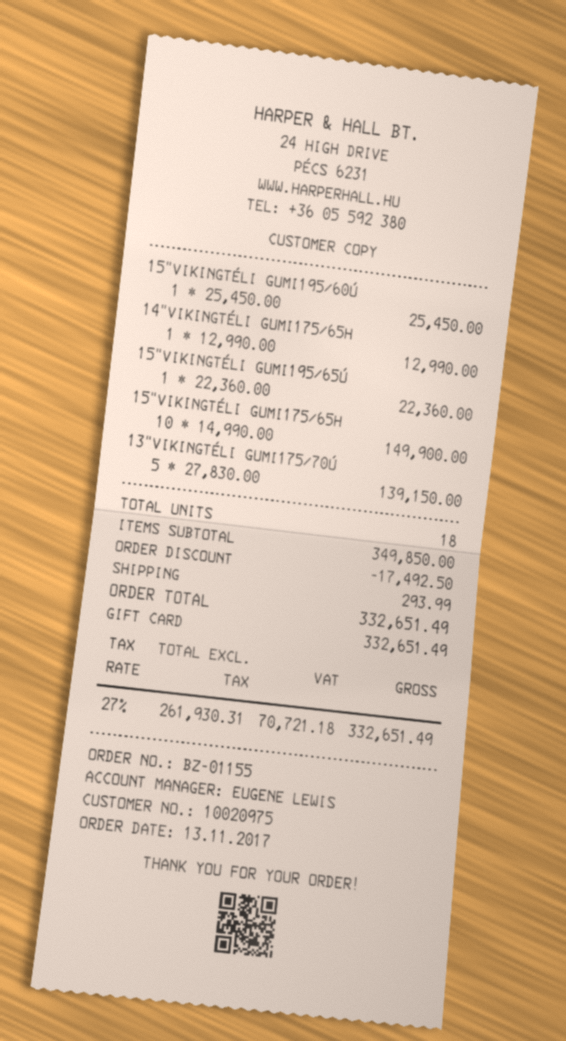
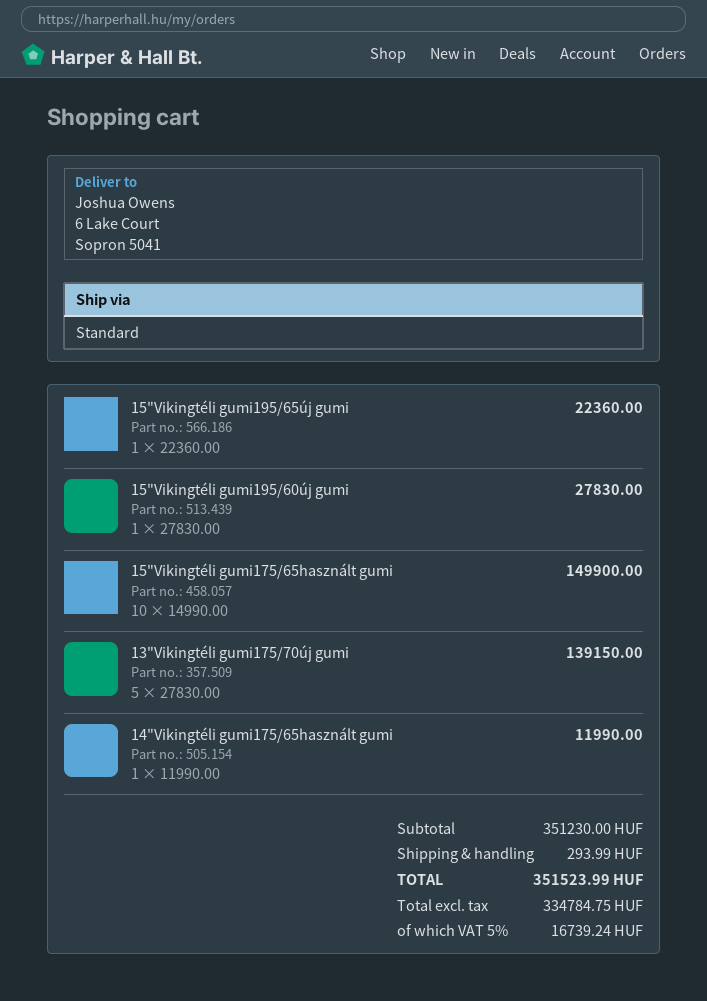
15"VIKINGTÉLI GUMI195/60Ú: 1 x 25450.00 = 25450.00 -> 1 x 27830.00 = 27830.00
14"VIKINGTÉLI GUMI175/65H: 1 x 12990.00 = 12990.00 -> 1 x 11990.00 = 11990.00
subtotal: 349850.00 -> 351230.00
discount: 17492.50 -> none
net: 261930.31 -> 334784.75
tax: 27% = 70721.18 -> 5% = 16739.24
total: 332651.49 -> 351523.99

